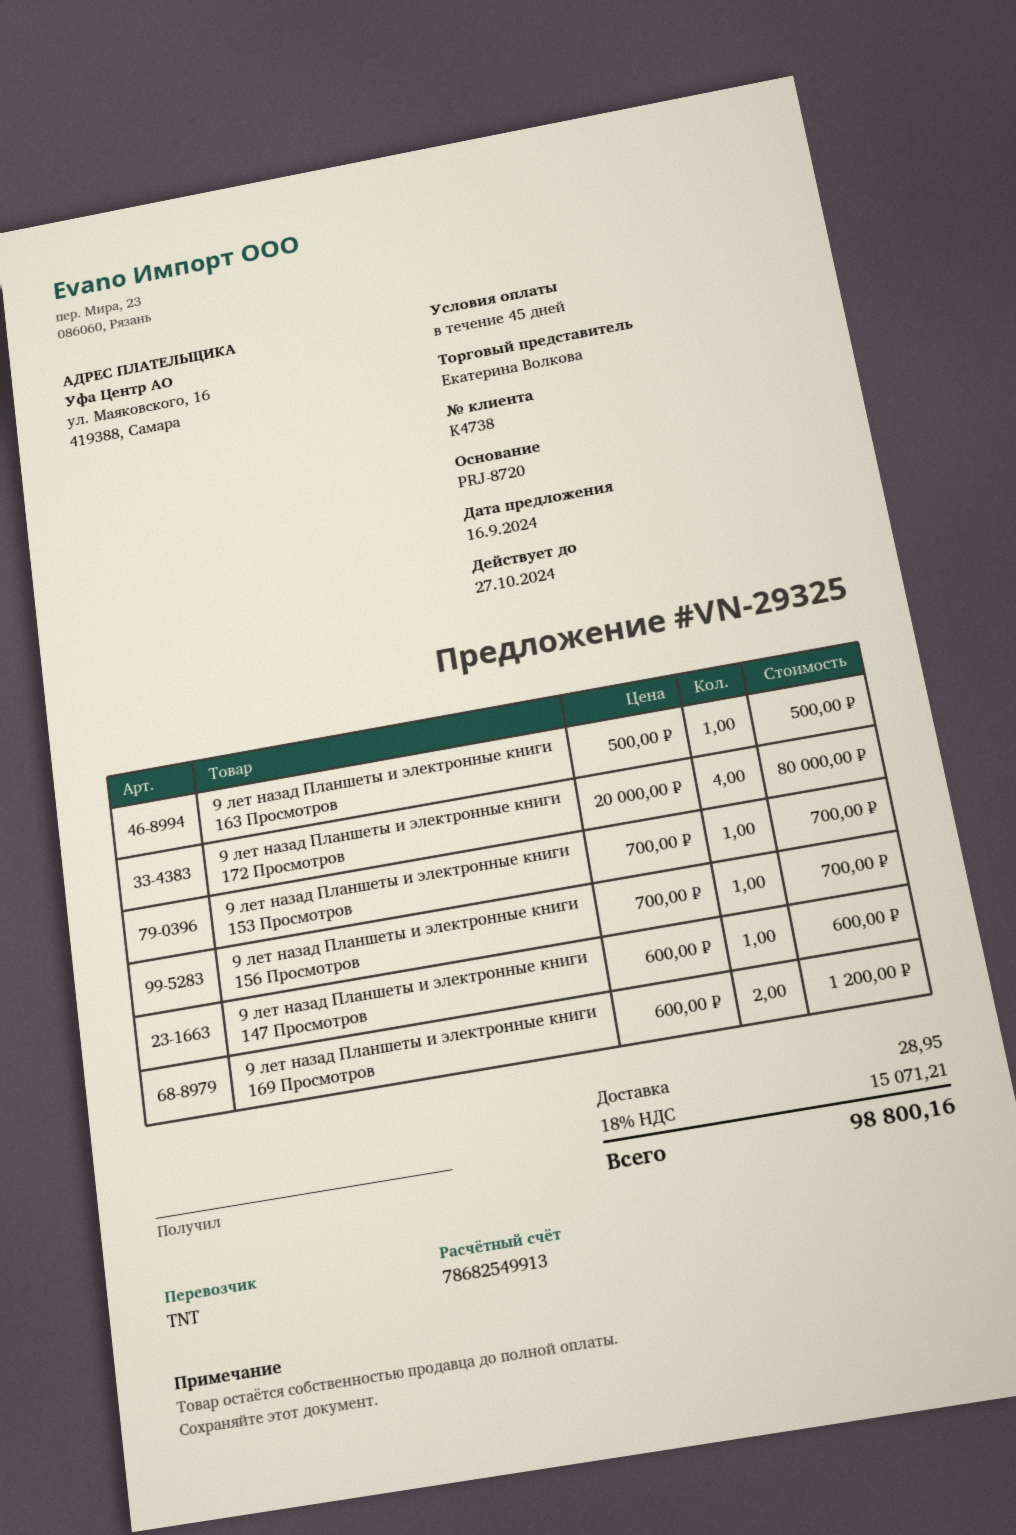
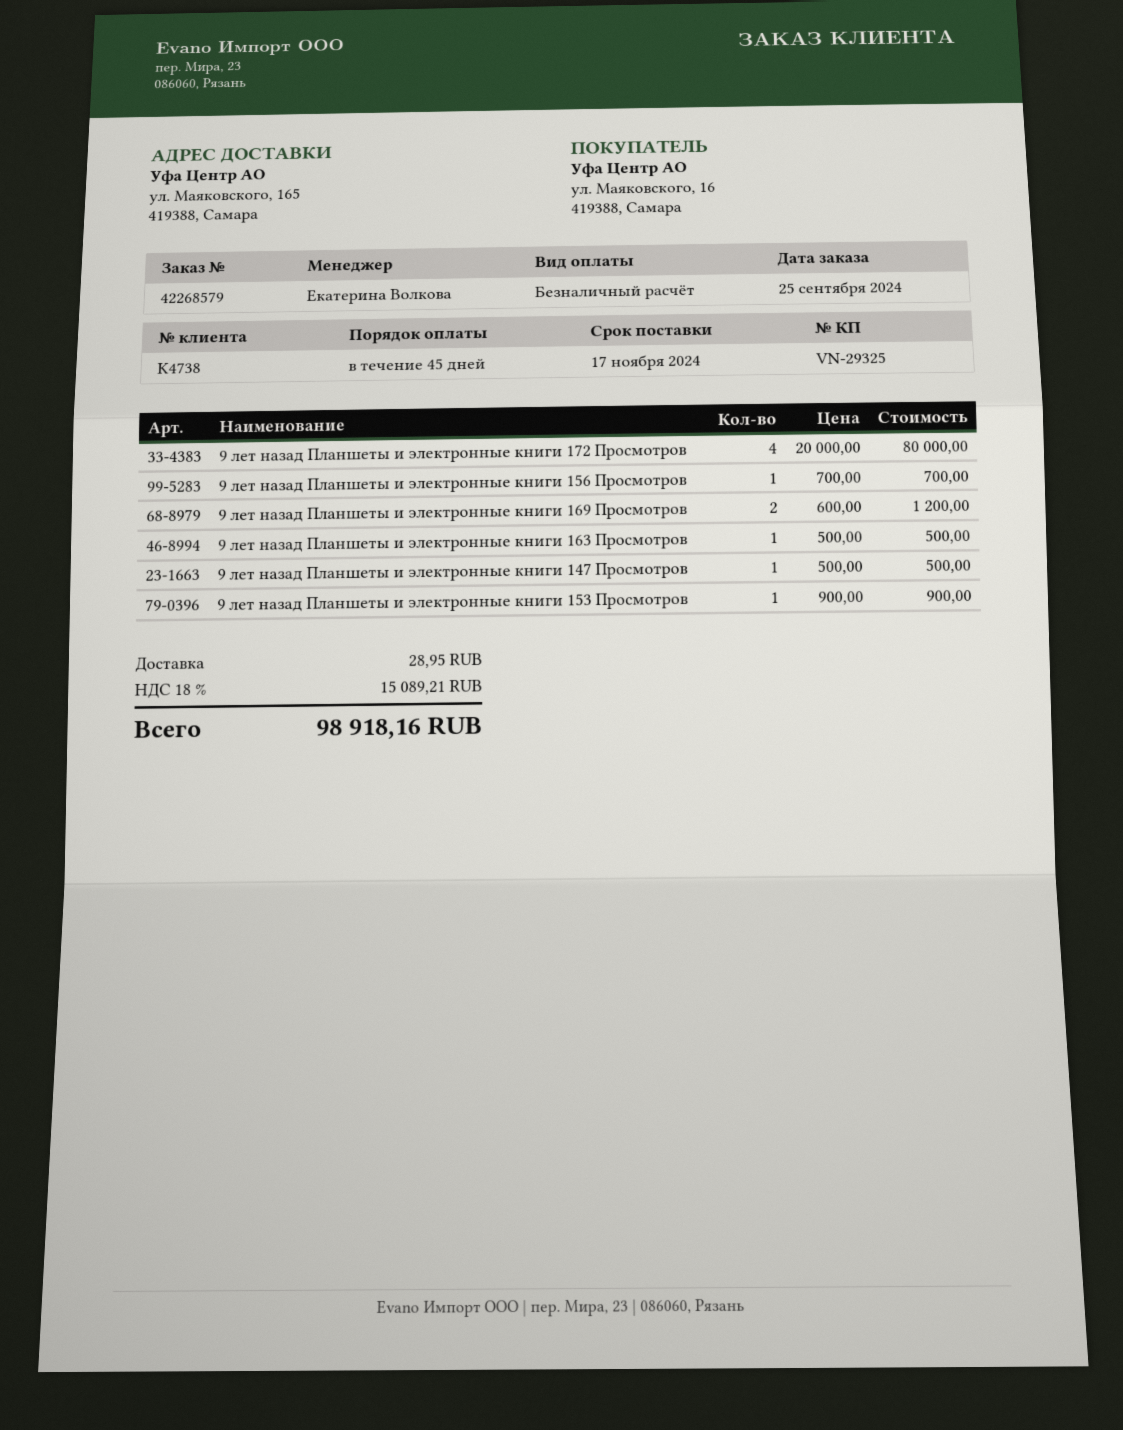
9 лет назад Планшеты и электронные книги 153 Просмотров: 1 x 700.00 = 700.00 -> 1 x 900.00 = 900.00
9 лет назад Планшеты и электронные книги 147 Просмотров: 1 x 600.00 = 600.00 -> 1 x 500.00 = 500.00
tax: 18% = 15071.21 -> 18% = 15089.21
total: 98800.16 -> 98918.16

